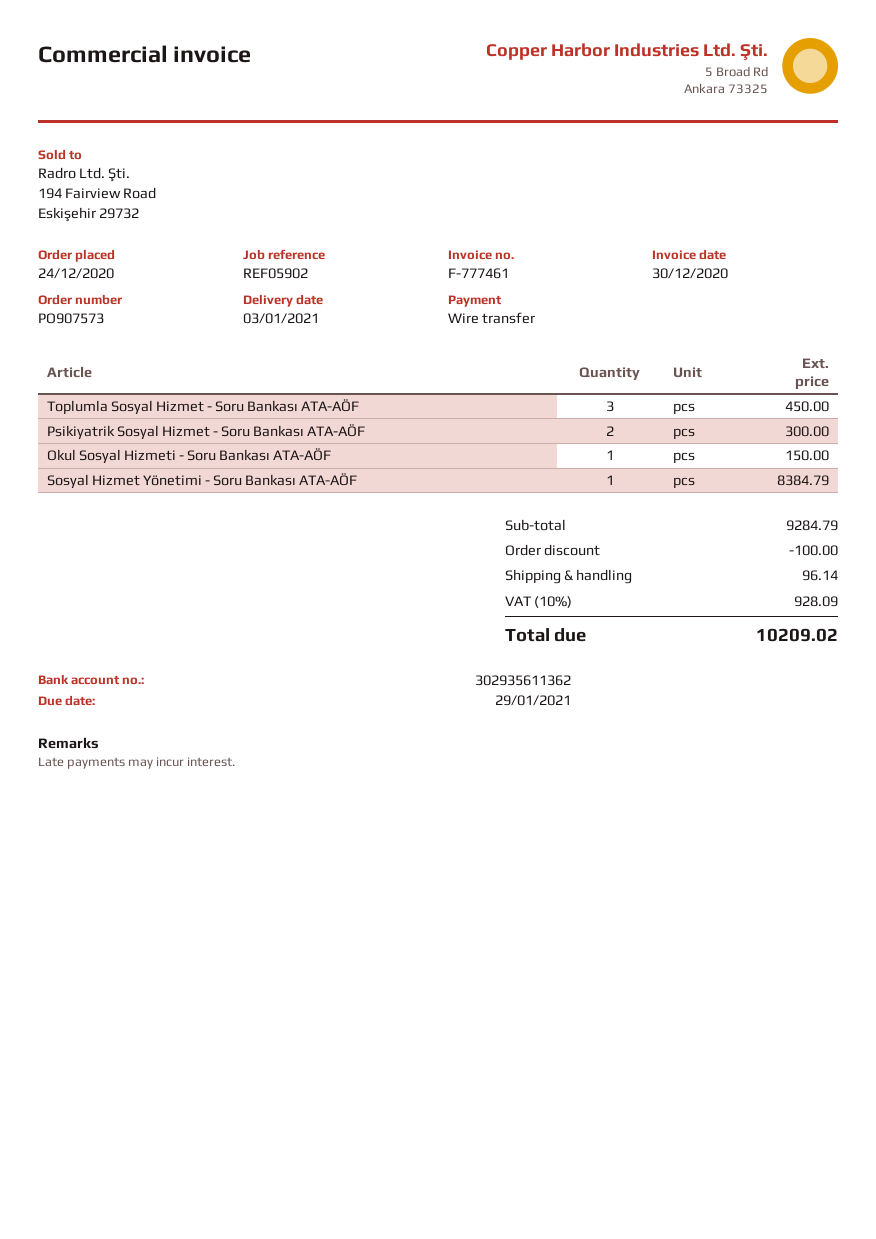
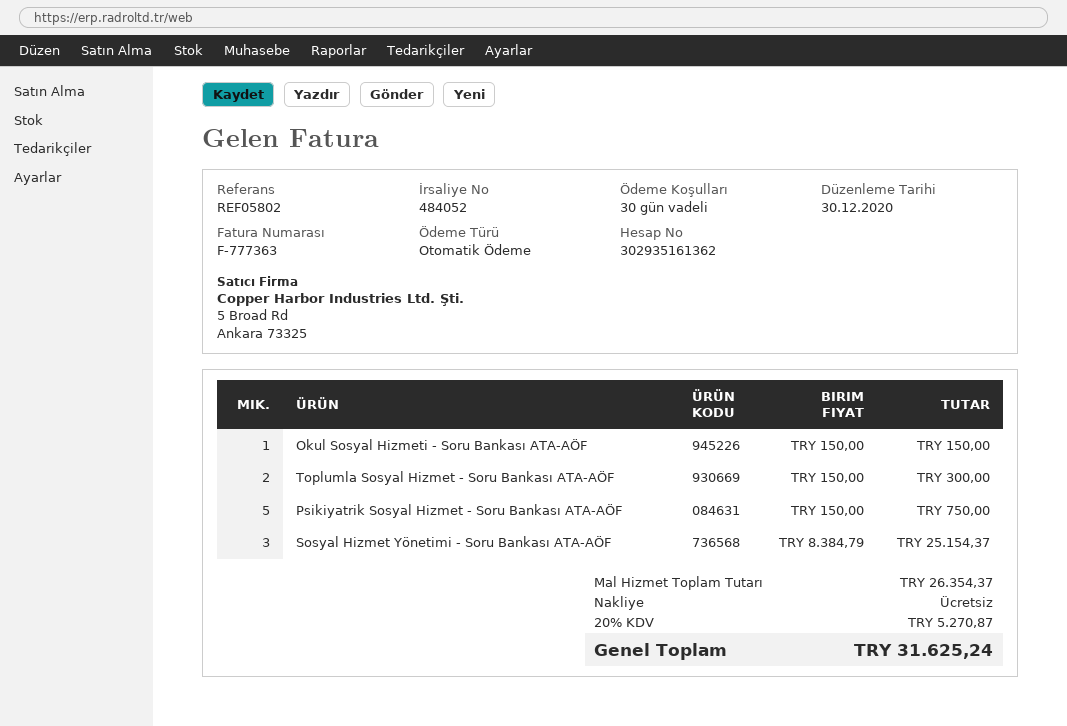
invoice number: F-777461 -> F-777363
reference: REF05902 -> REF05802
payment method: bank transfer -> direct debit
bank account: 302935611362 -> 302935161362
Toplumla Sosyal Hizmet - Soru Bankası ATA-AÖF: 3 for 450.00 -> 2 for 300.00
Psikiyatrik Sosyal Hizmet - Soru Bankası ATA-AÖF: 2 for 300.00 -> 5 for 750.00
Sosyal Hizmet Yönetimi - Soru Bankası ATA-AÖF: 1 for 8384.79 -> 3 for 25154.37
subtotal: 9284.79 -> 26354.37
discount: 100.00 -> none
shipping: 96.14 -> 0.00
tax: 10% = 928.09 -> 20% = 5270.87
total: 10209.02 -> 31625.24

